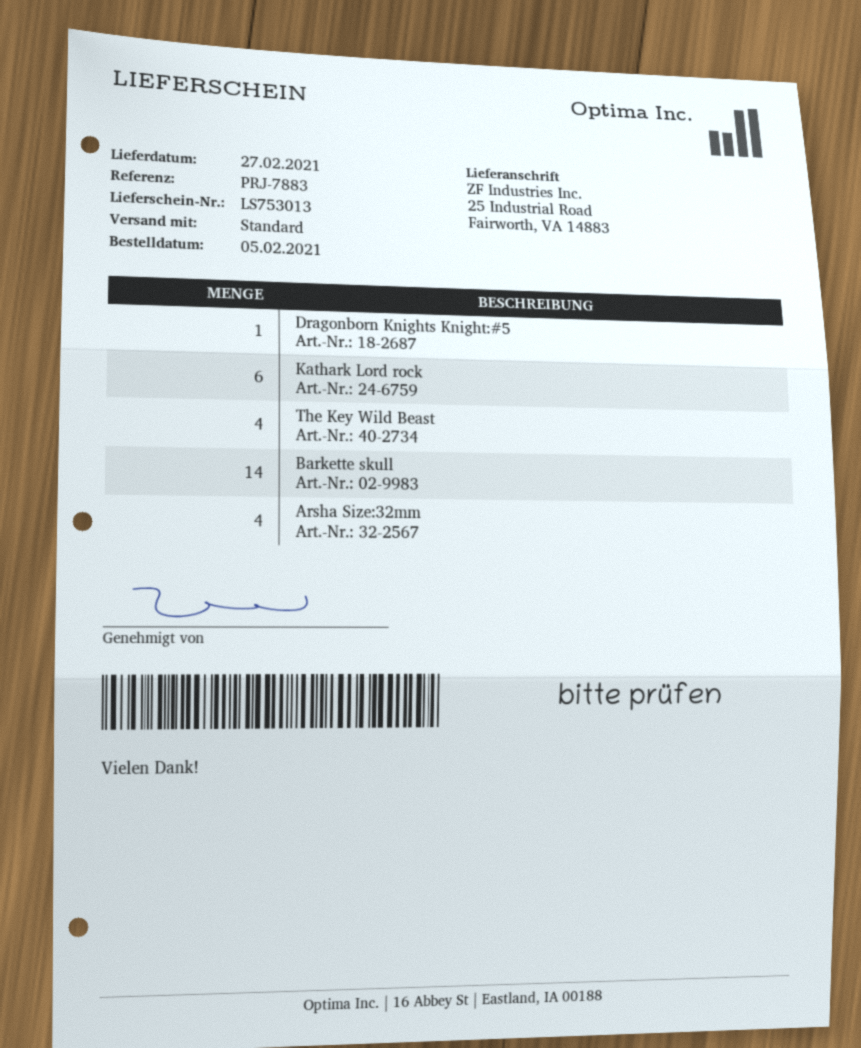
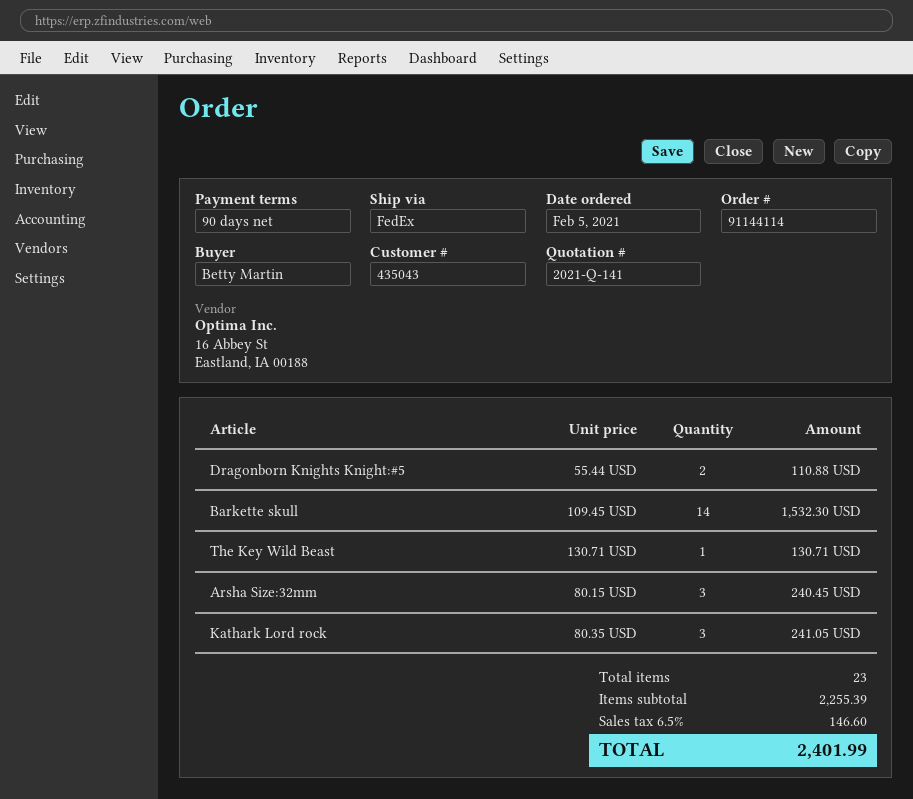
shipping method: standard -> FedEx
Dragonborn Knights Knight:#5: 1 -> 2
Kathark Lord rock: 6 -> 3
The Key Wild Beast: 4 -> 1
Arsha Size:32mm: 4 -> 3

